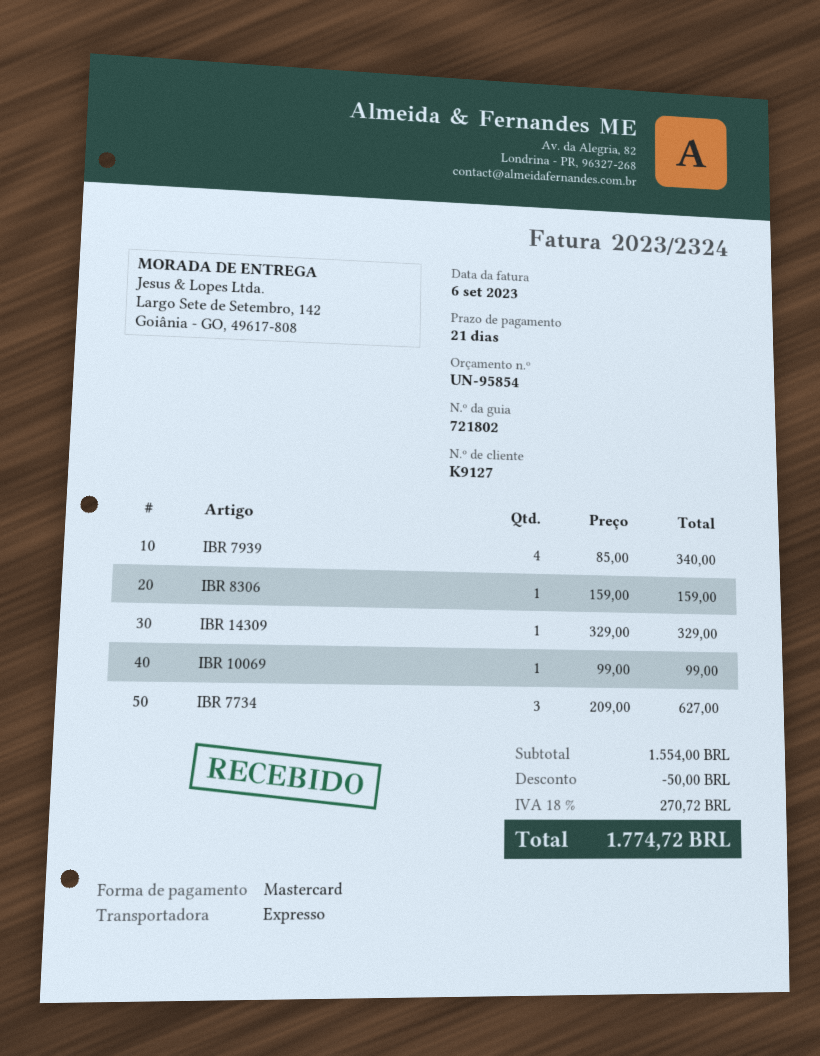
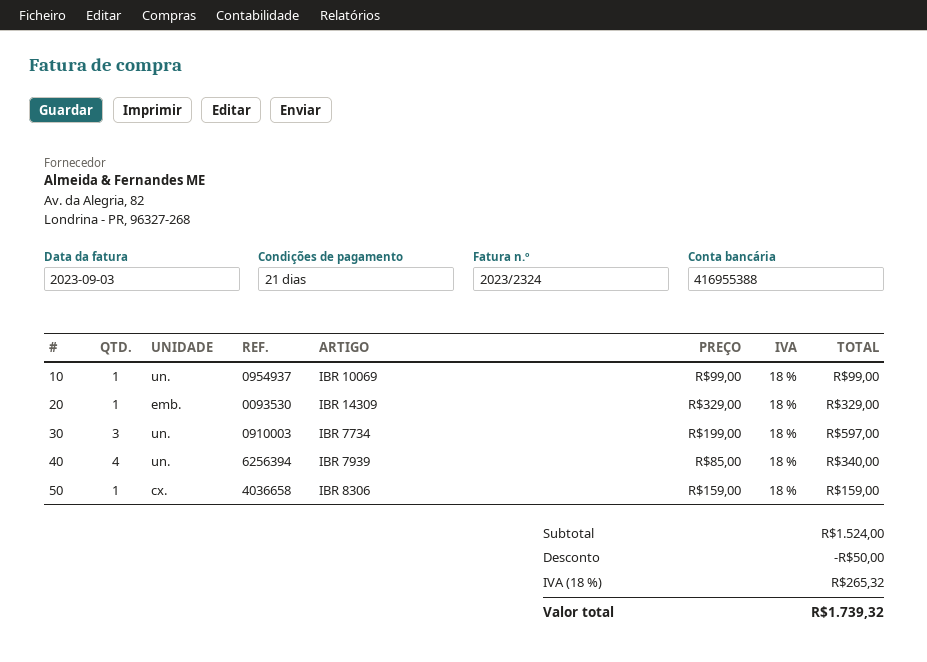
invoice date: 2023-09-06 -> 2023-09-03
IBR 7734: 3 x 209.00 = 627.00 -> 3 x 199.00 = 597.00
subtotal: 1554.00 -> 1524.00
tax: 18% = 270.72 -> 18% = 265.32
total: 1774.72 -> 1739.32

